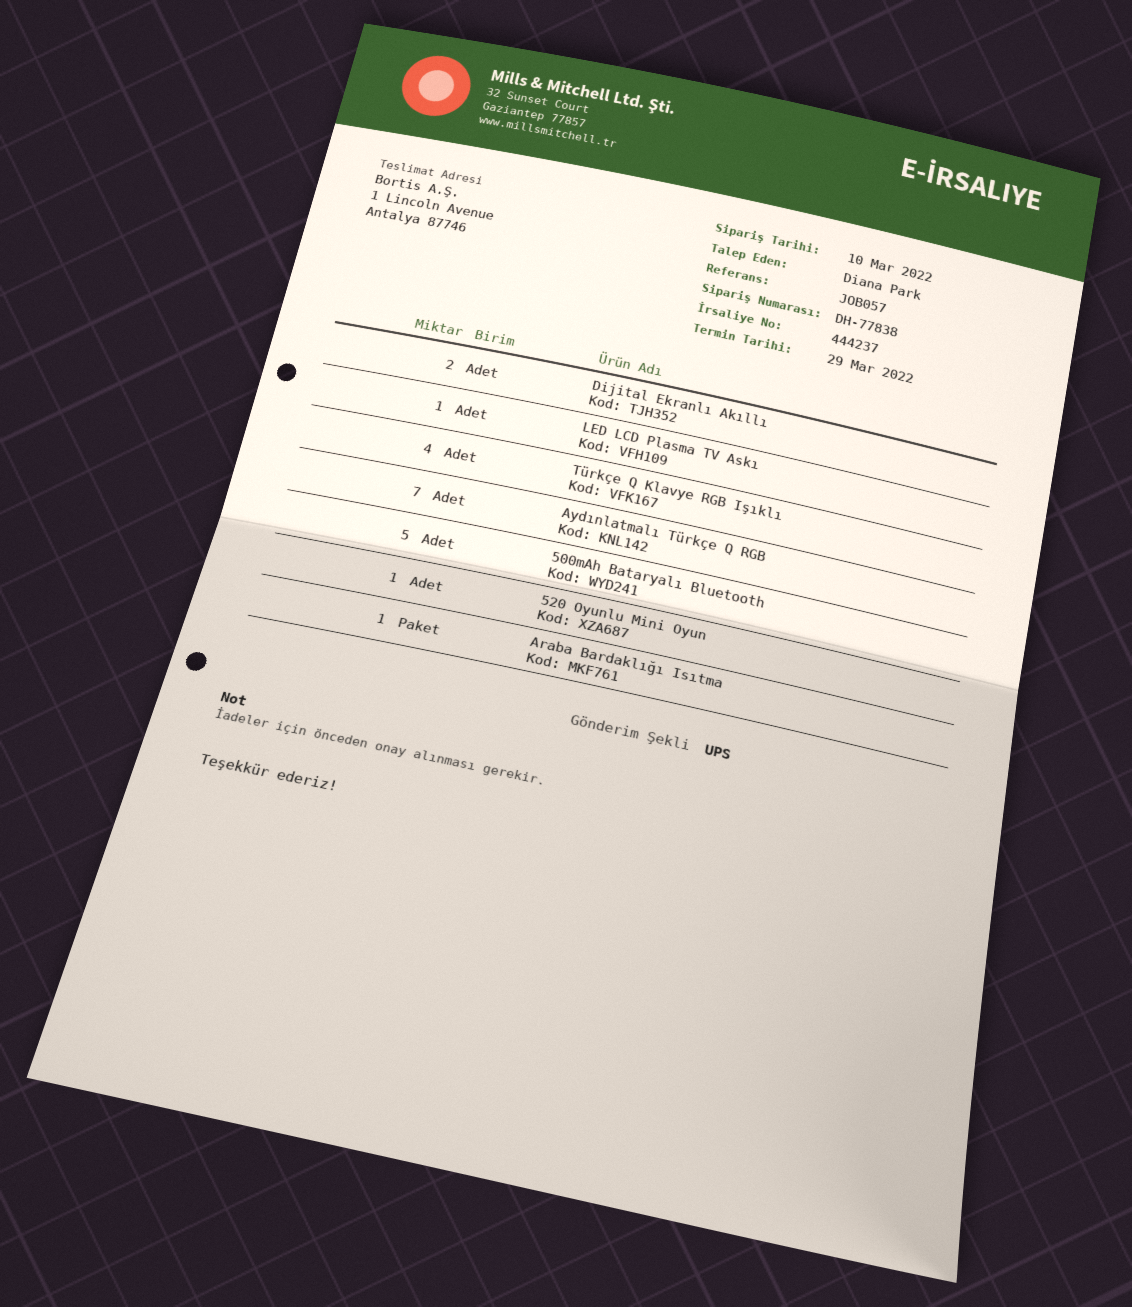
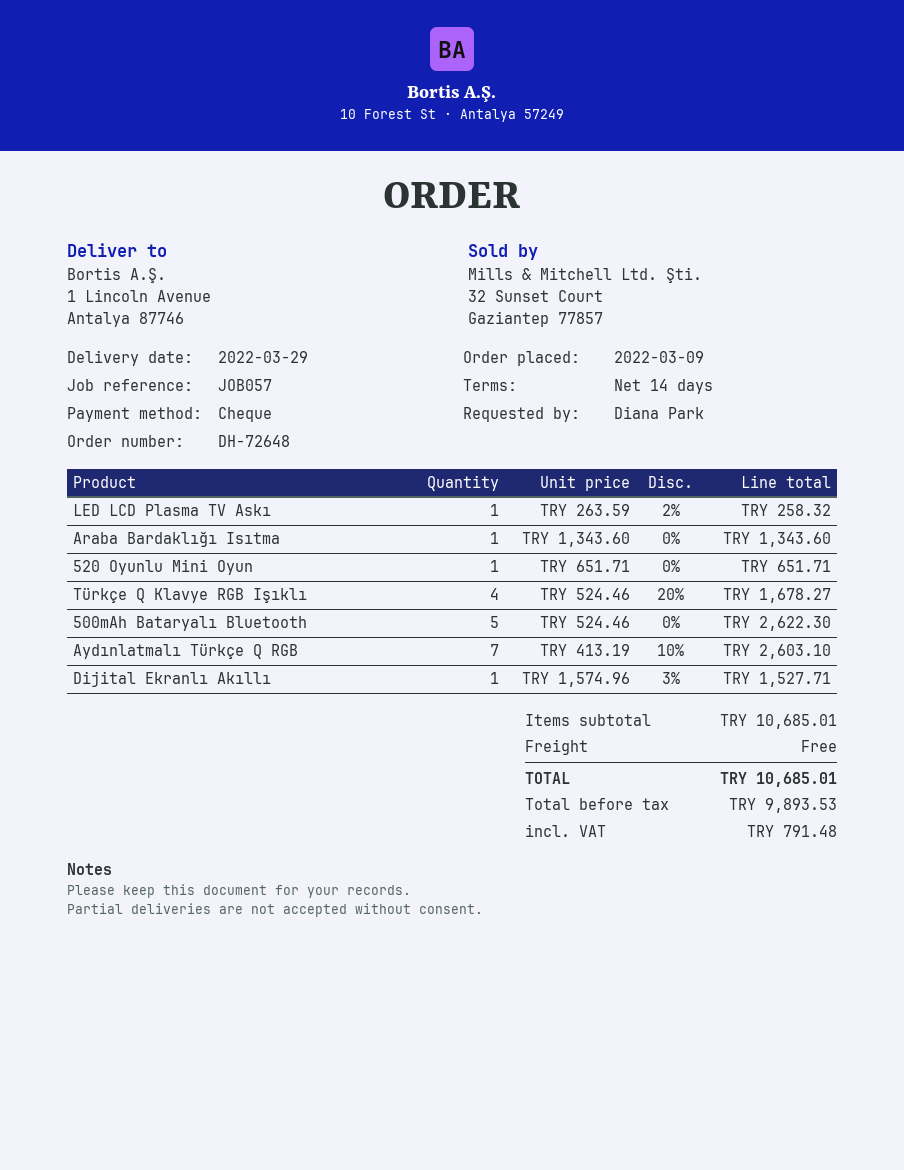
order number: DH-77838 -> DH-72648
order date: 2022-03-10 -> 2022-03-09
Dijital Ekranlı Akıllı: 2 -> 1

